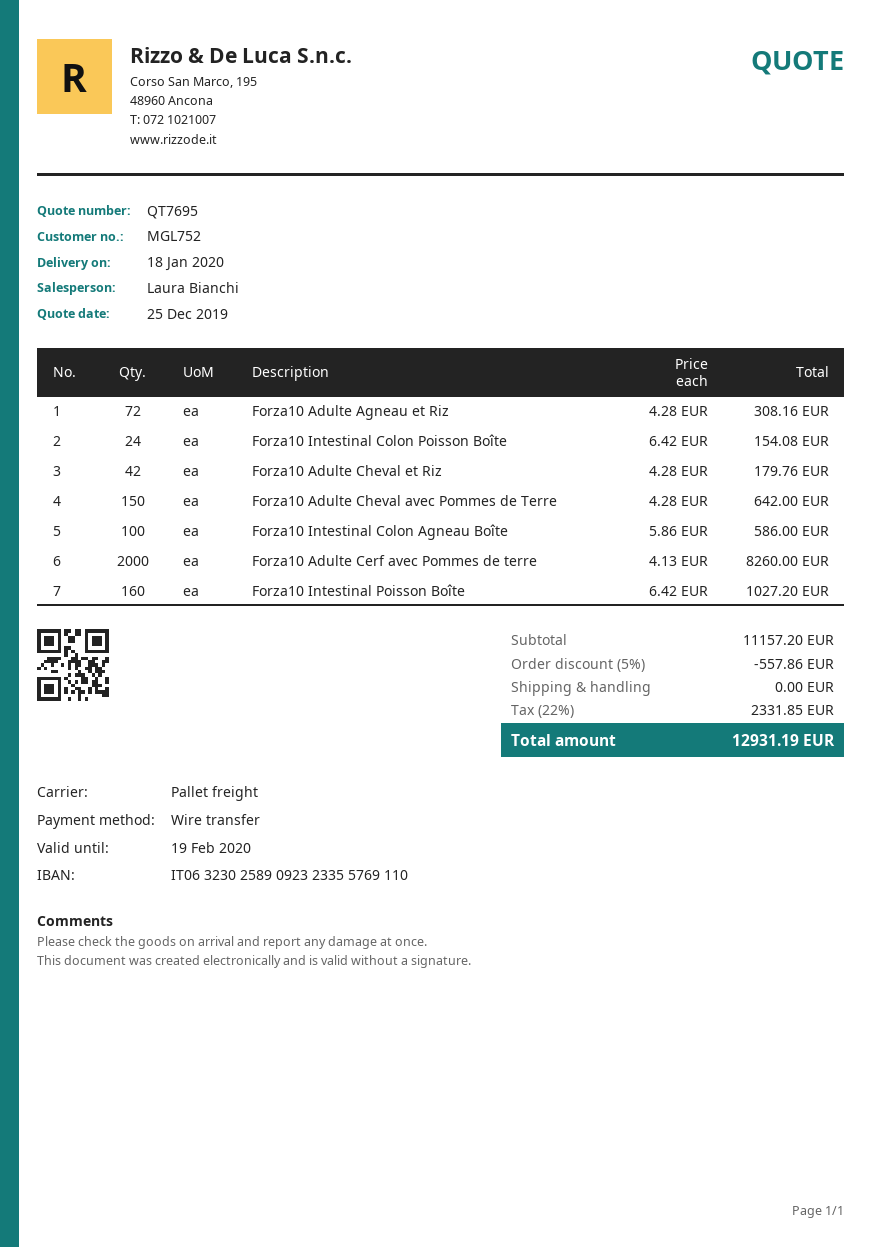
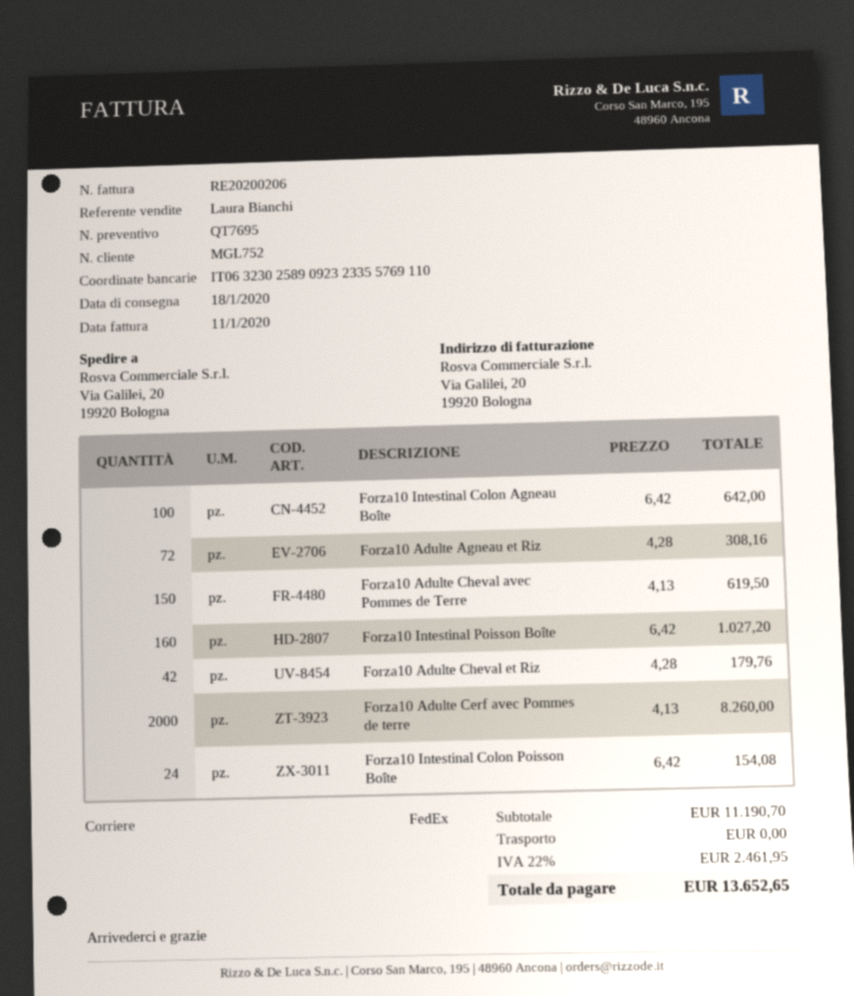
shipping method: pallet freight -> FedEx
Forza10 Adulte Cheval avec Pommes de Terre: 150 x 4.28 = 642.00 -> 150 x 4.13 = 619.50
Forza10 Intestinal Colon Agneau Boîte: 100 x 5.86 = 586.00 -> 100 x 6.42 = 642.00
subtotal: 11157.20 -> 11190.70
discount: 5% = 557.86 -> none
tax: 22% = 2331.85 -> 22% = 2461.95
total: 12931.19 -> 13652.65

